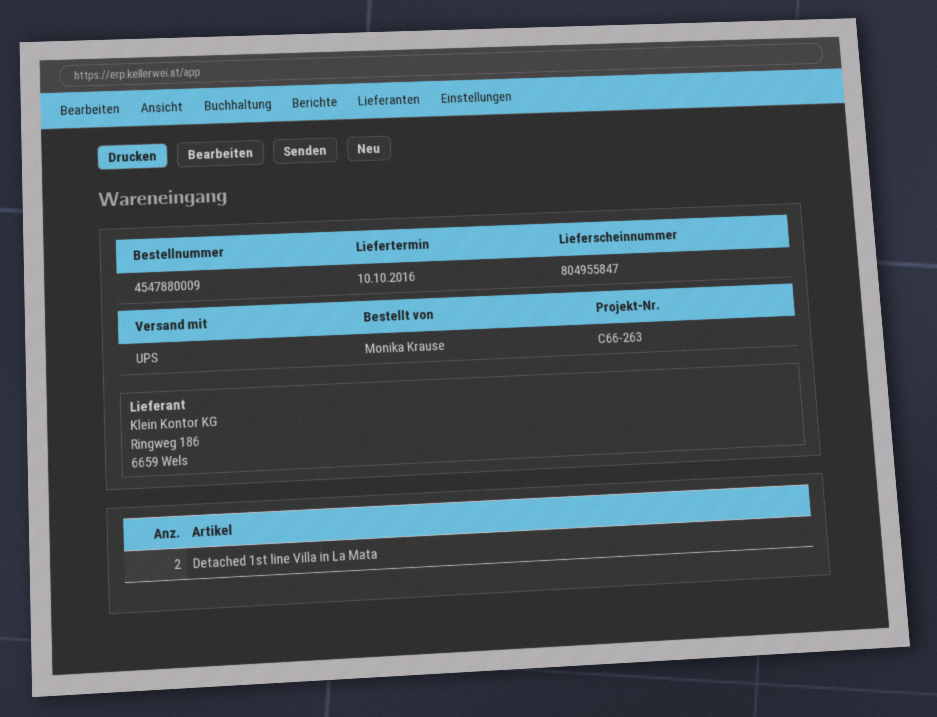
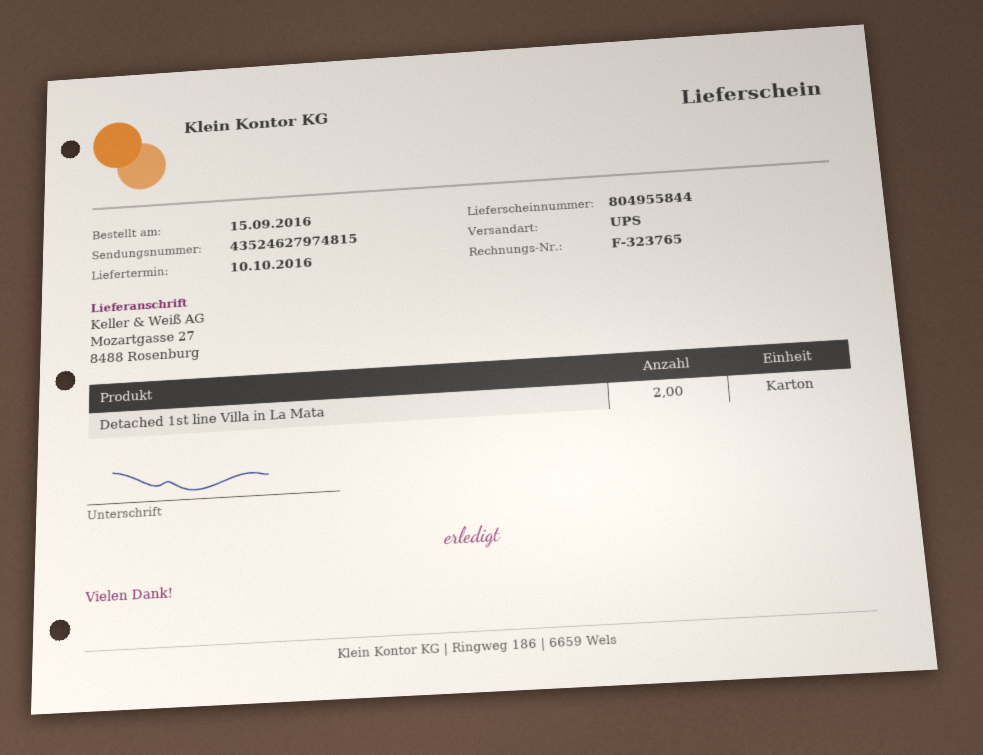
delivery note number: 804955847 -> 804955844

